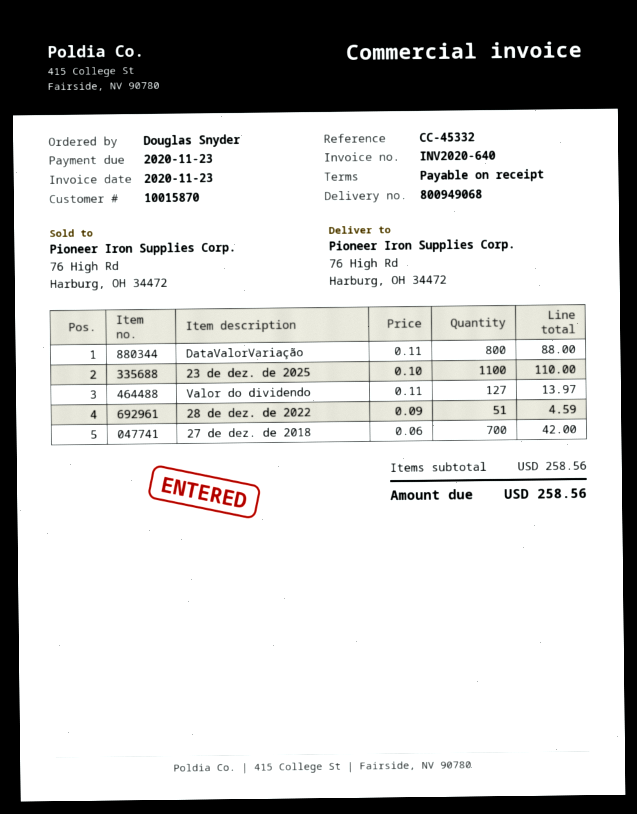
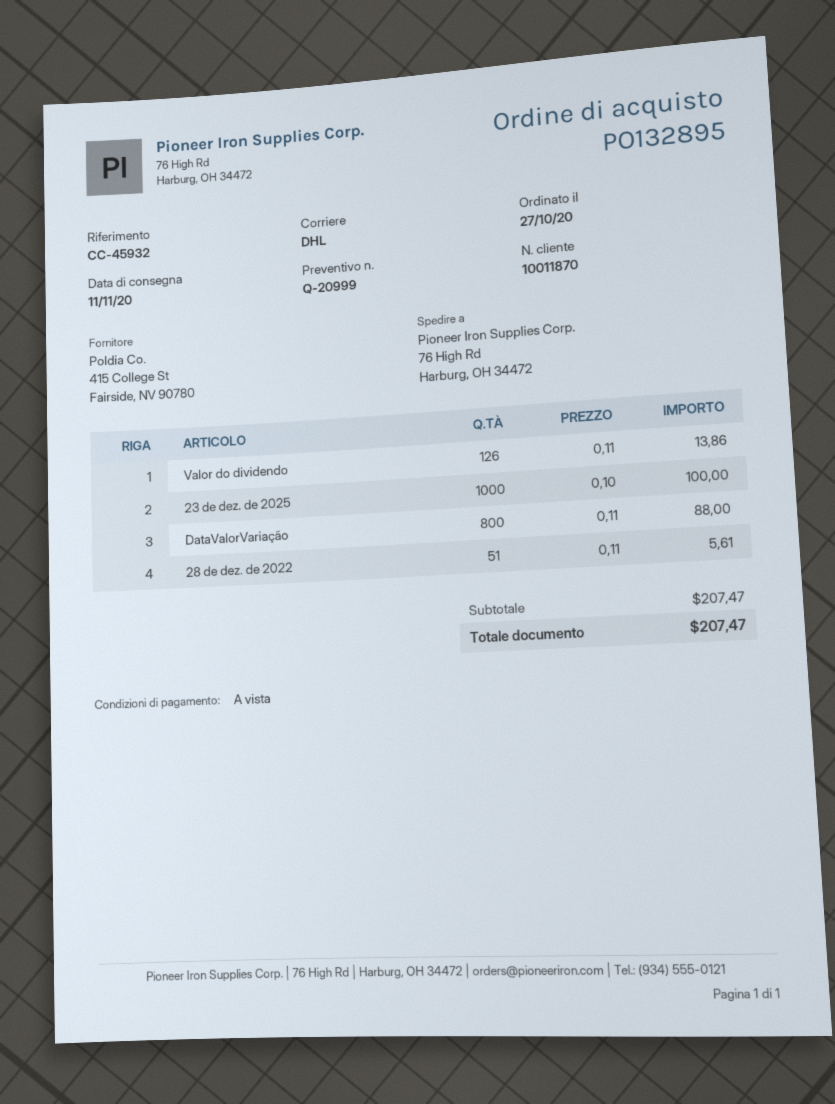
customer number: 10015870 -> 10011870
reference: CC-45332 -> CC-45932
23 de dez. de 2025: 1100 x 0.10 = 110.00 -> 1000 x 0.10 = 100.00
Valor do dividendo: 127 x 0.11 = 13.97 -> 126 x 0.11 = 13.86
28 de dez. de 2022: 51 x 0.09 = 4.59 -> 51 x 0.11 = 5.61
27 de dez. de 2018: 700 x 0.06 = 42.00 -> none
subtotal: 258.56 -> 207.47
total: 258.56 -> 207.47

